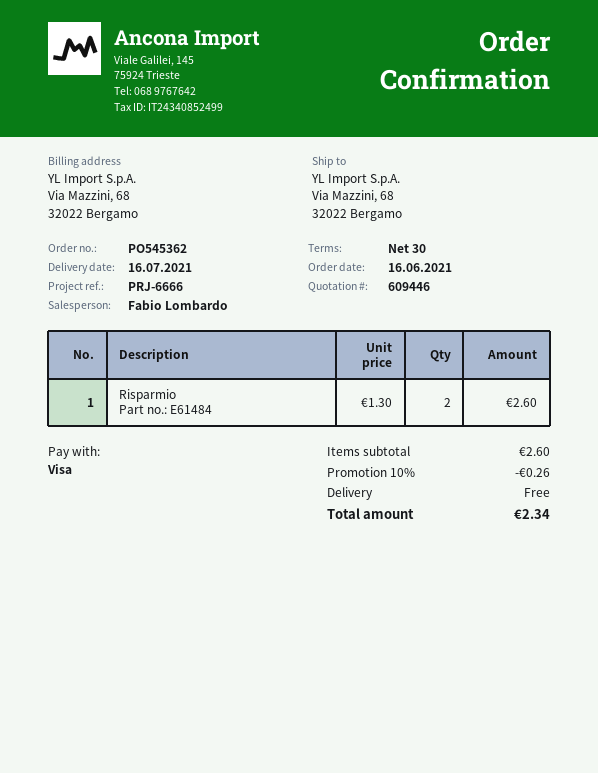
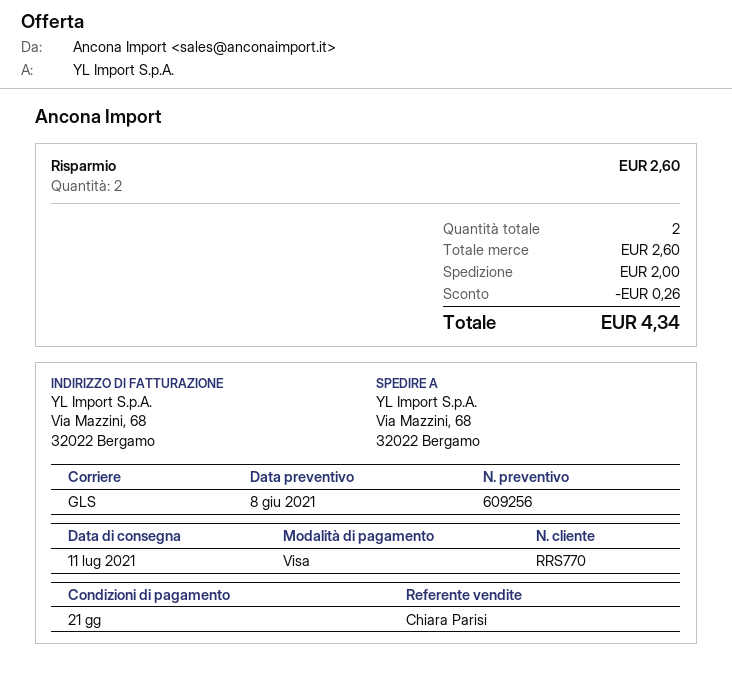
quote number: 609446 -> 609256
delivery date: 2021-07-16 -> 2021-07-11
payment terms: 30 days -> 21 days
sales rep: Fabio Lombardo -> Chiara Parisi
shipping: 0.00 -> 2.00
total: 2.34 -> 4.34

